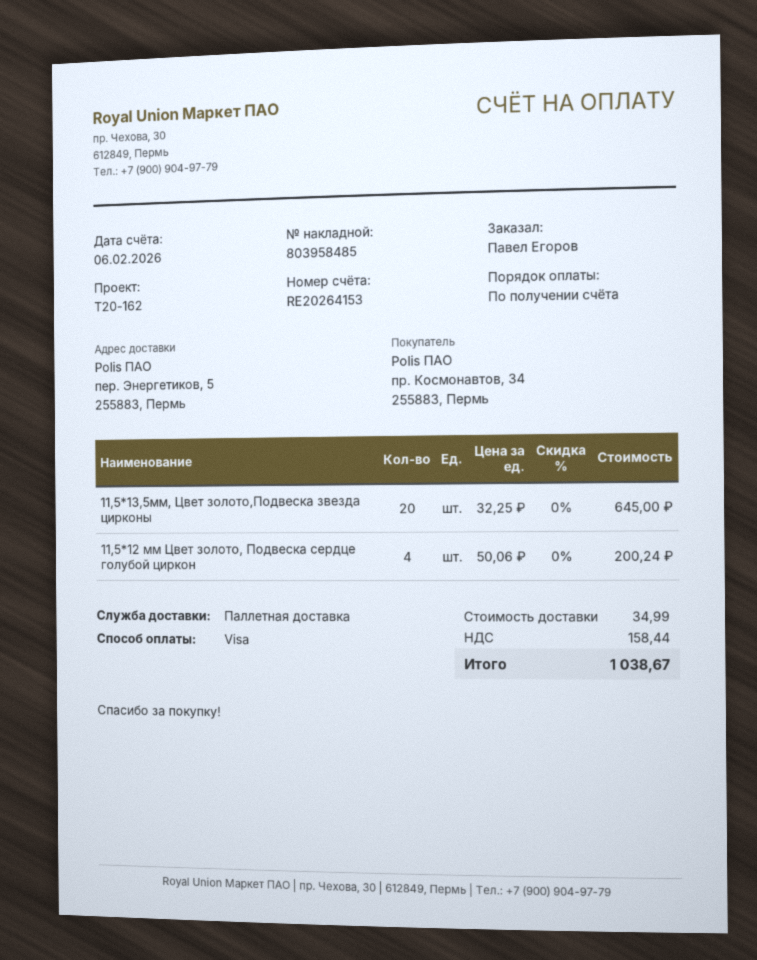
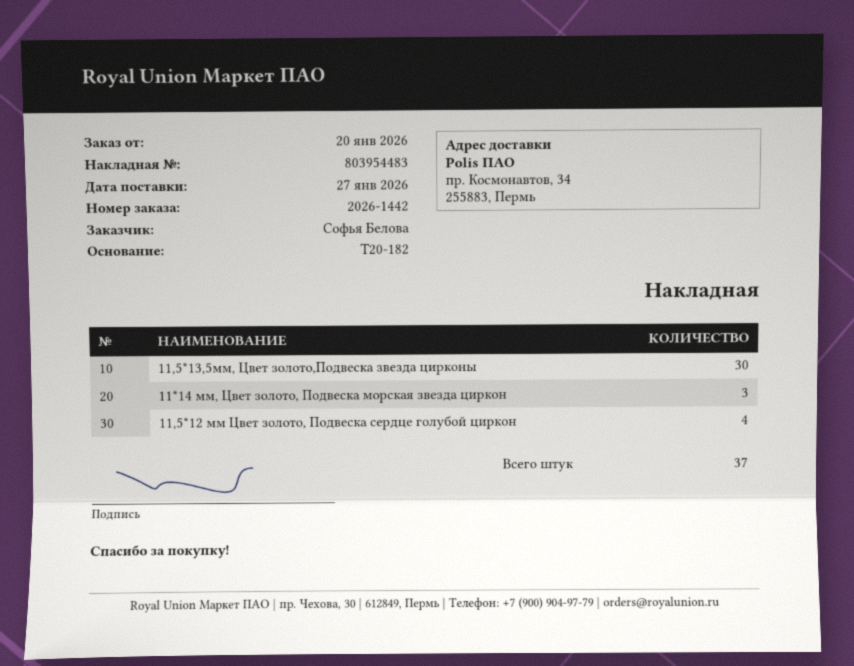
delivery note number: 803958485 -> 803954483
reference: T20-162 -> T20-182
ordered by: Павел Егоров -> Софья Белова
ship to: пер. Энергетиков, 5, 255883, Пермь -> пр. Космонавтов, 34, 255883, Пермь
11,5*13,5мм, Цвет золото,Подвеска звезда цирконы: 20 -> 30
11*14 мм, Цвет золото, Подвеска морская звезда циркон: none -> 3

